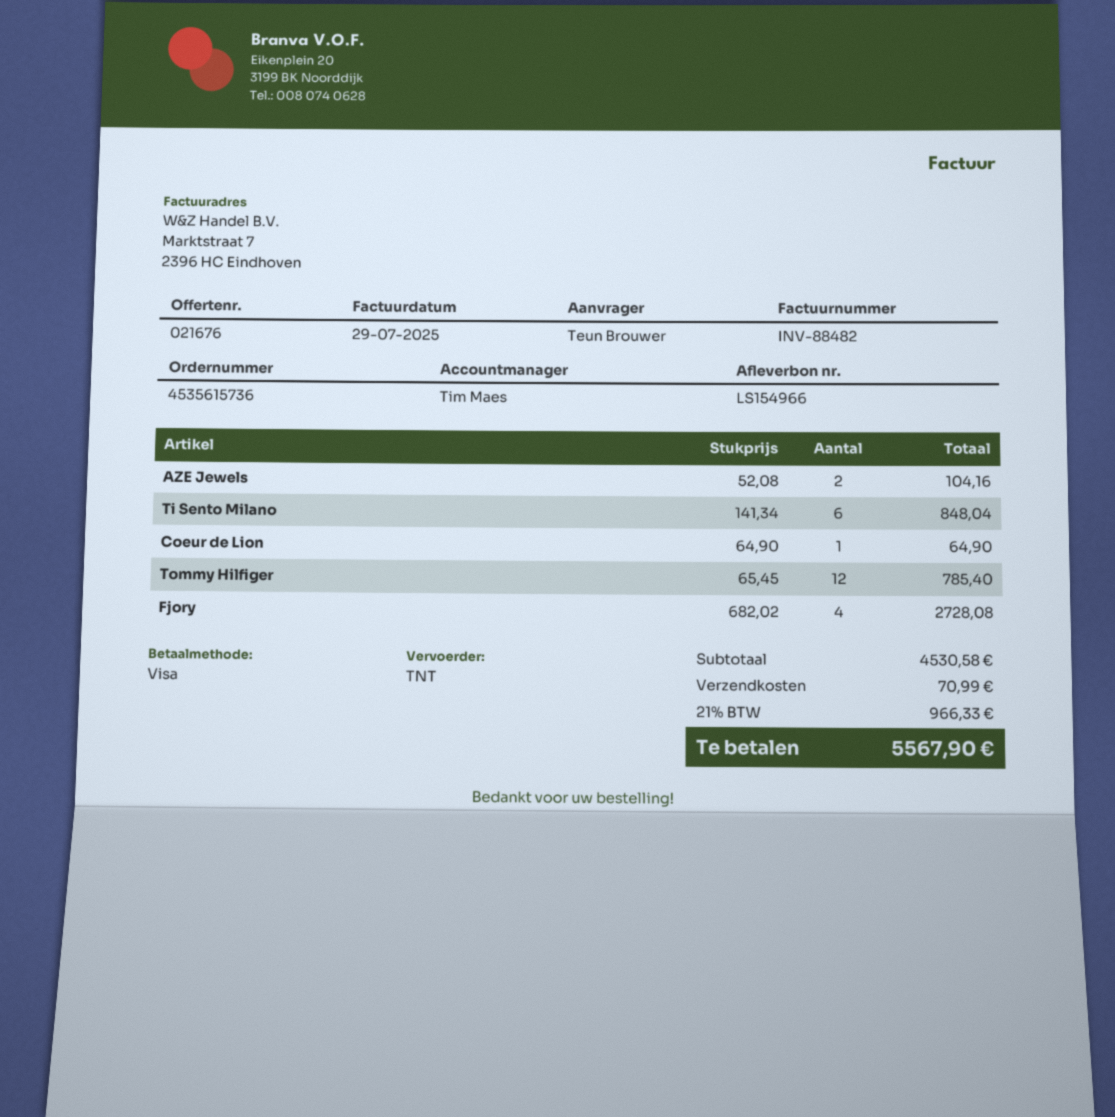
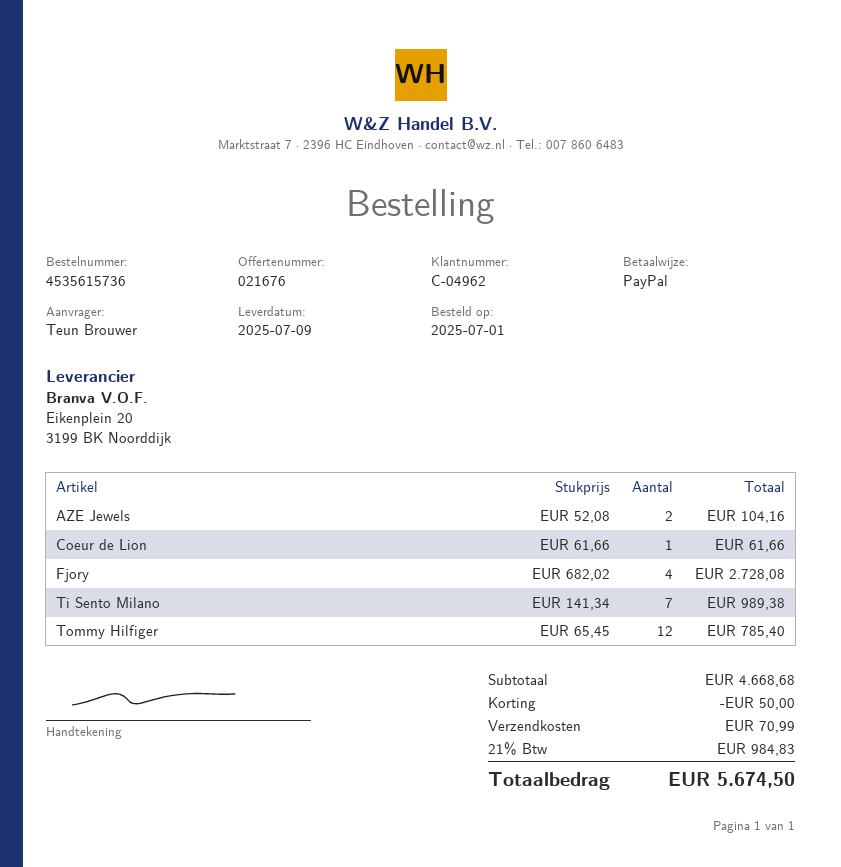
payment method: Visa -> PayPal
Ti Sento Milano: 6 x 141.34 = 848.04 -> 7 x 141.34 = 989.38
Coeur de Lion: 1 x 64.90 = 64.90 -> 1 x 61.66 = 61.66
subtotal: 4530.58 -> 4668.68
discount: none -> 50.00
tax: 21% = 966.33 -> 21% = 984.83
total: 5567.90 -> 5674.50

